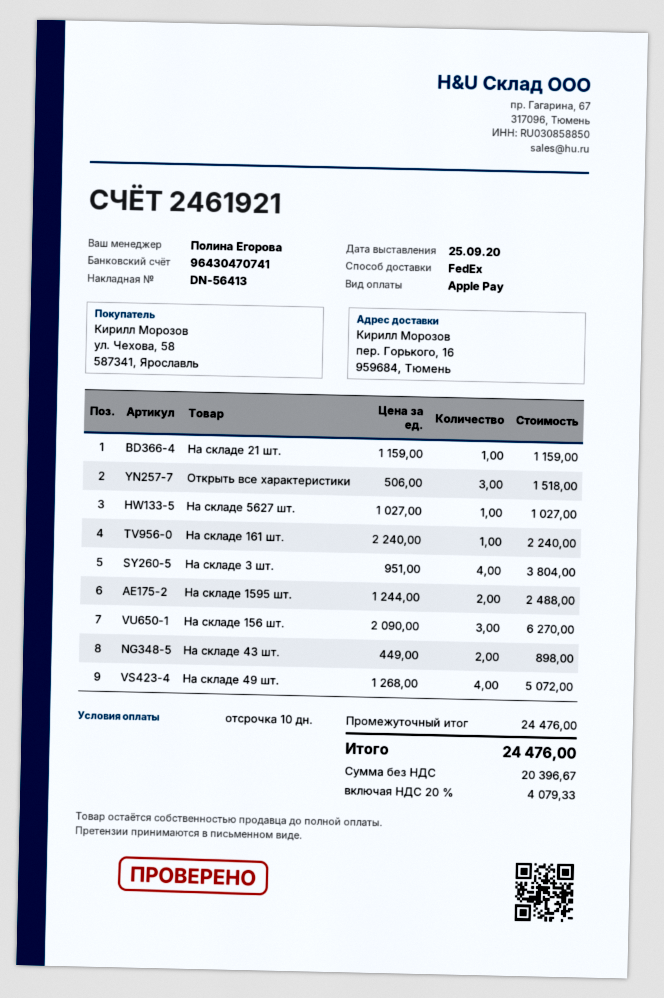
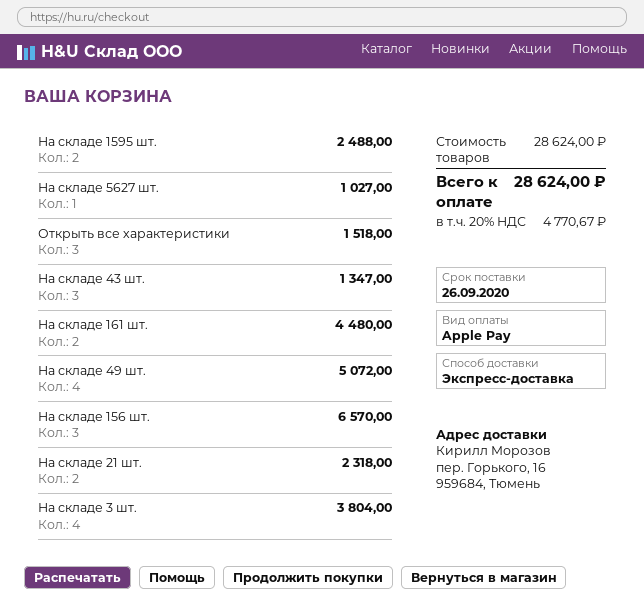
shipping method: FedEx -> express
На складе 21 шт.: 1 for 1159.00 -> 2 for 2318.00
На складе 161 шт.: 1 for 2240.00 -> 2 for 4480.00
На складе 156 шт.: 3 for 6270.00 -> 3 for 6570.00
На складе 43 шт.: 2 for 898.00 -> 3 for 1347.00
subtotal: 24476.00 -> 28624.00
tax: 20% = 4079.33 -> 20% = 4770.67
total: 24476.00 -> 28624.00

